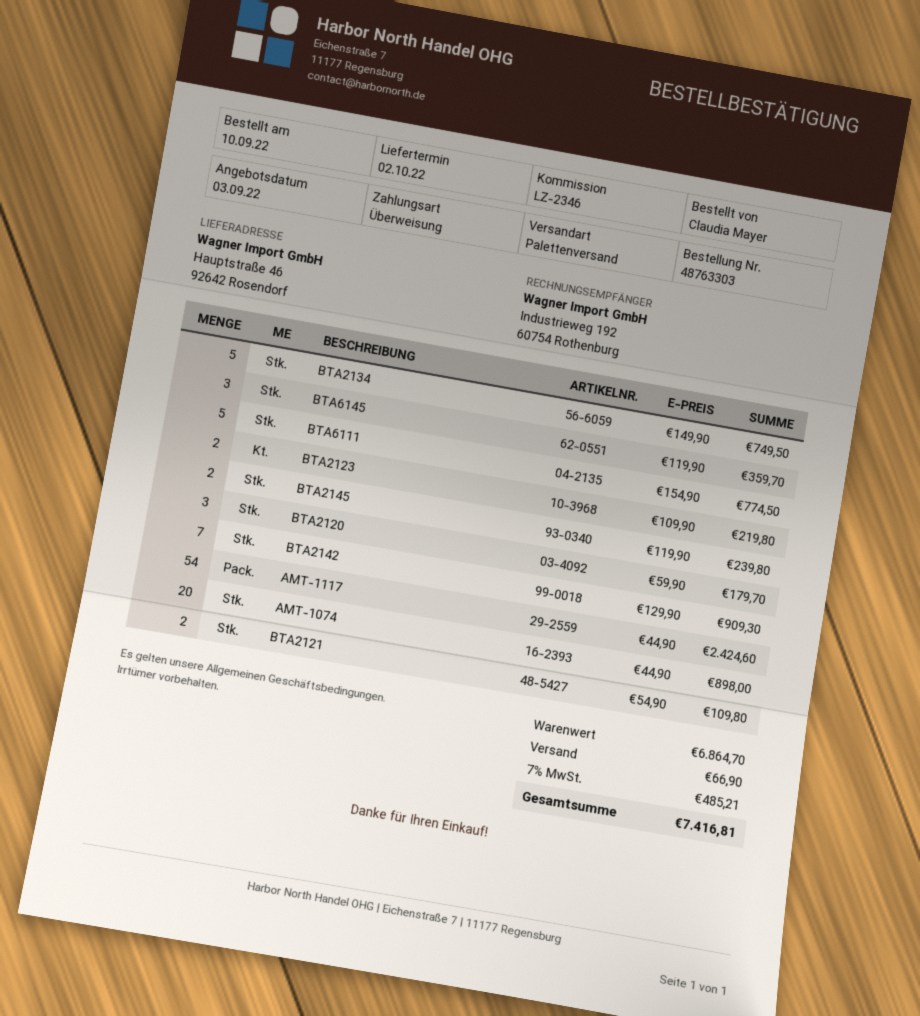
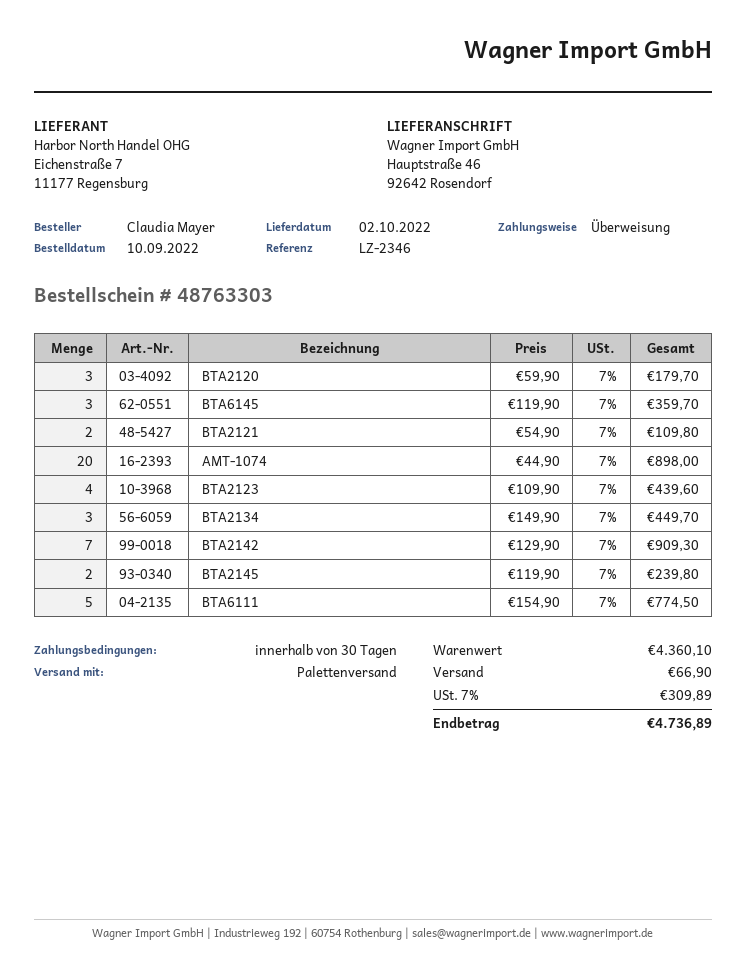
BTA2134: 5 x 149.90 = 749.50 -> 3 x 149.90 = 449.70
BTA2123: 2 x 109.90 = 219.80 -> 4 x 109.90 = 439.60
AMT-1117: 54 x 44.90 = 2424.60 -> none
subtotal: 6864.70 -> 4360.10
tax: 7% = 485.21 -> 7% = 309.89
total: 7416.81 -> 4736.89

